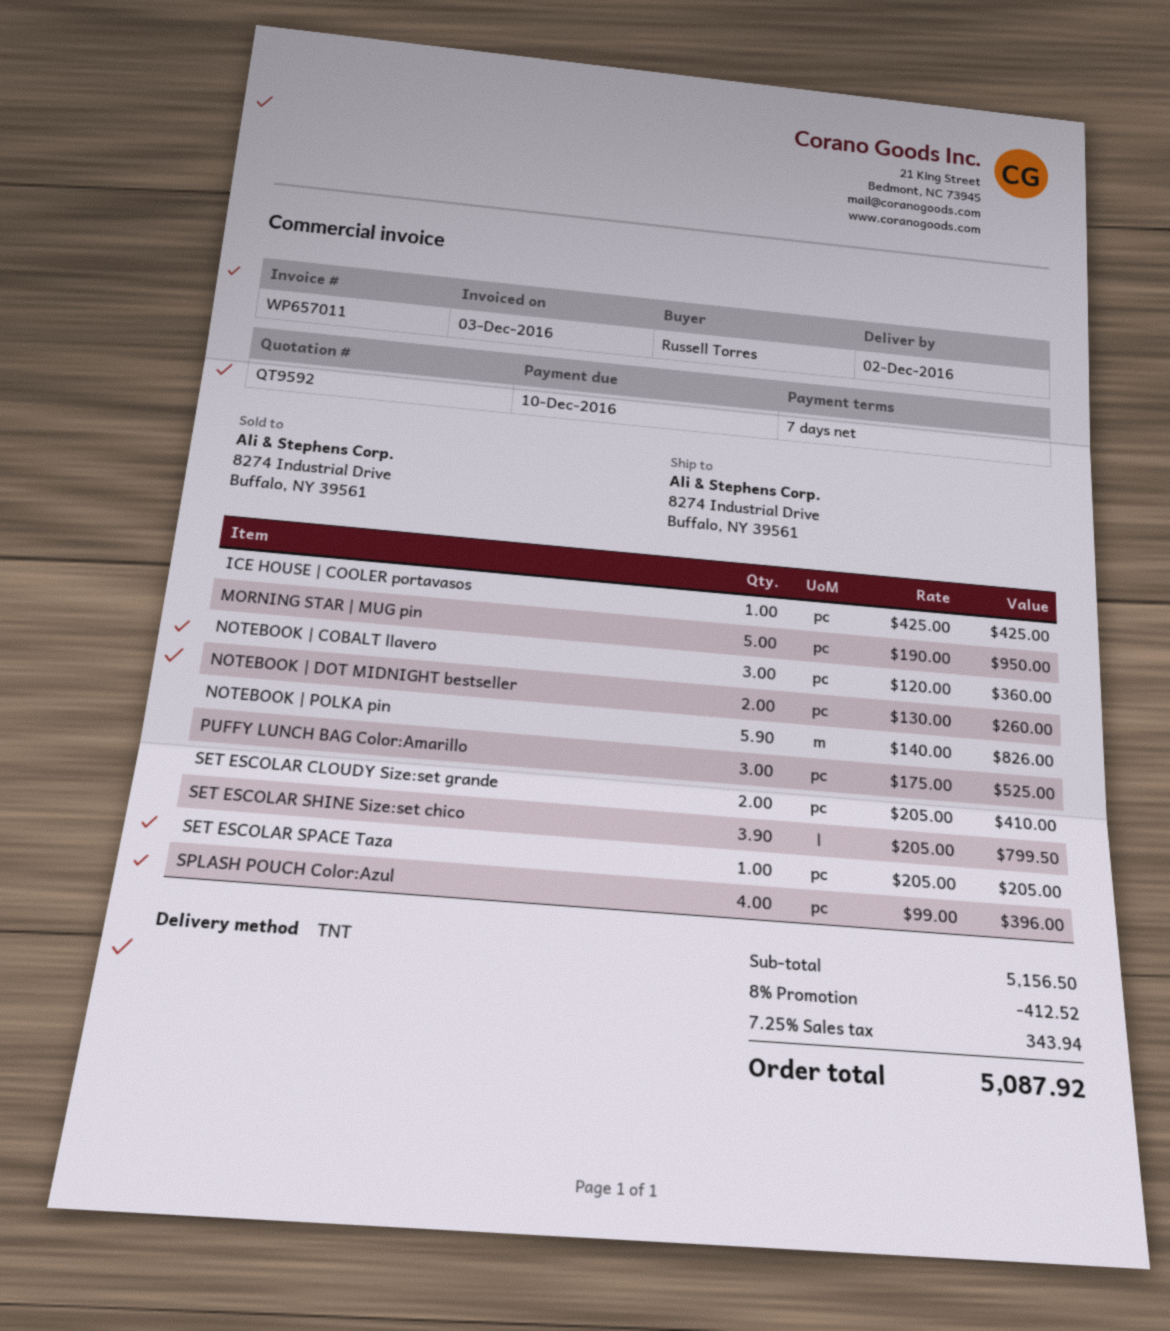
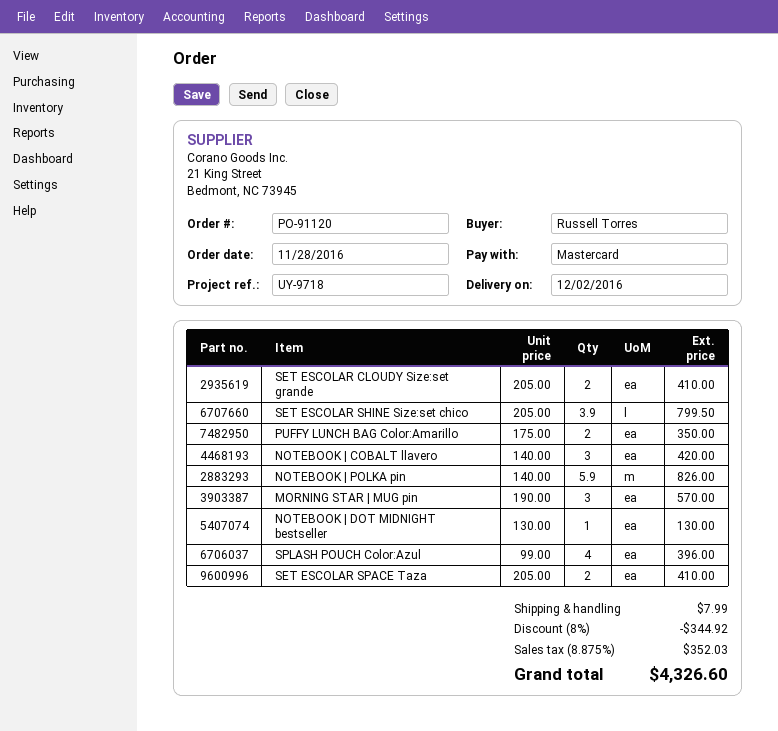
ICE HOUSE | COOLER portavasos: 1 x 425.00 = 425.00 -> none
MORNING STAR | MUG pin: 5 x 190.00 = 950.00 -> 3 x 190.00 = 570.00
NOTEBOOK | COBALT llavero: 3 x 120.00 = 360.00 -> 3 x 140.00 = 420.00
NOTEBOOK | DOT MIDNIGHT bestseller: 2 x 130.00 = 260.00 -> 1 x 130.00 = 130.00
PUFFY LUNCH BAG Color:Amarillo: 3 x 175.00 = 525.00 -> 2 x 175.00 = 350.00
SET ESCOLAR SPACE Taza: 1 x 205.00 = 205.00 -> 2 x 205.00 = 410.00
discount: 8% = 412.52 -> 8% = 344.92
shipping: none -> 7.99
tax: 7.25% = 343.94 -> 8.875% = 352.03
total: 5087.92 -> 4326.60

